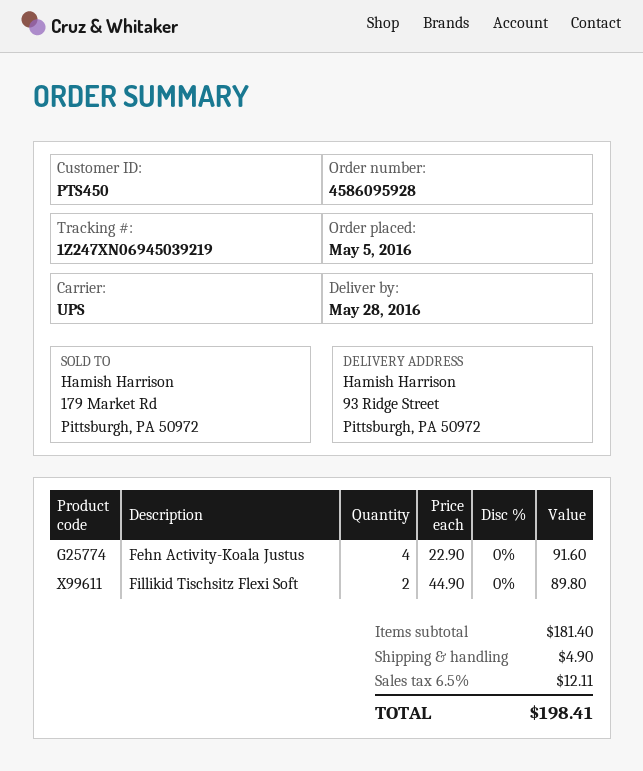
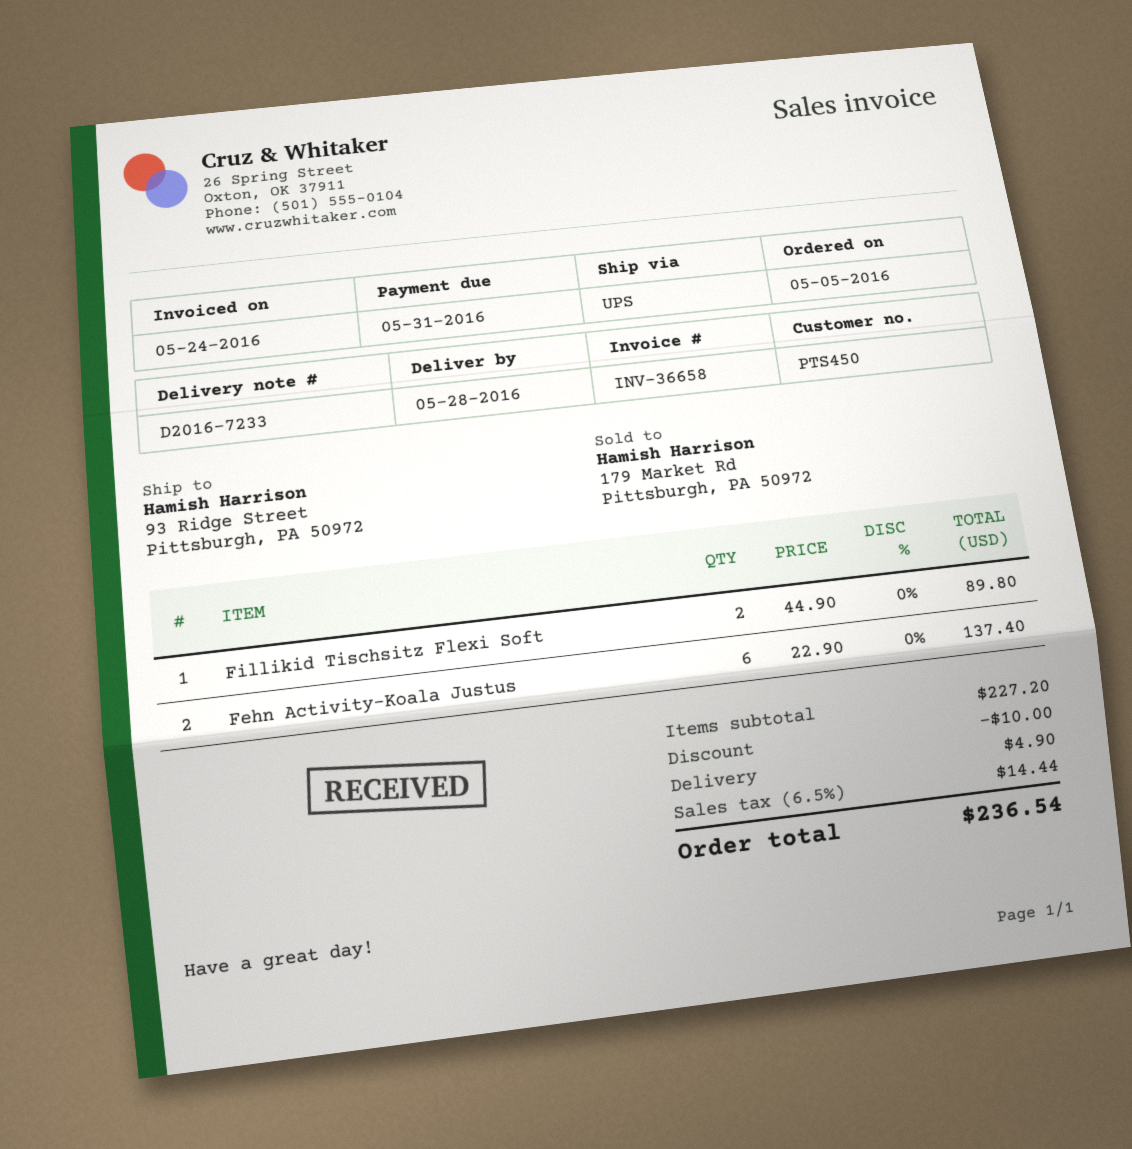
Fehn Activity-Koala Justus: 4 x 22.90 = 91.60 -> 6 x 22.90 = 137.40
subtotal: 181.40 -> 227.20
discount: none -> 10.00
tax: 6.5% = 12.11 -> 6.5% = 14.44
total: 198.41 -> 236.54

